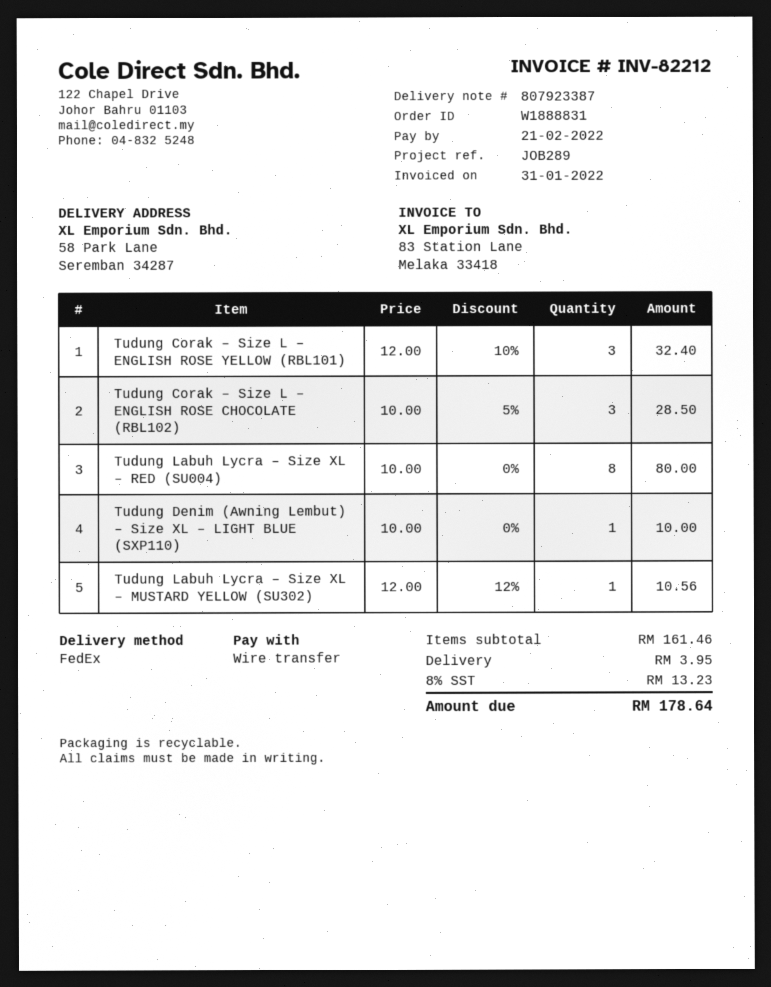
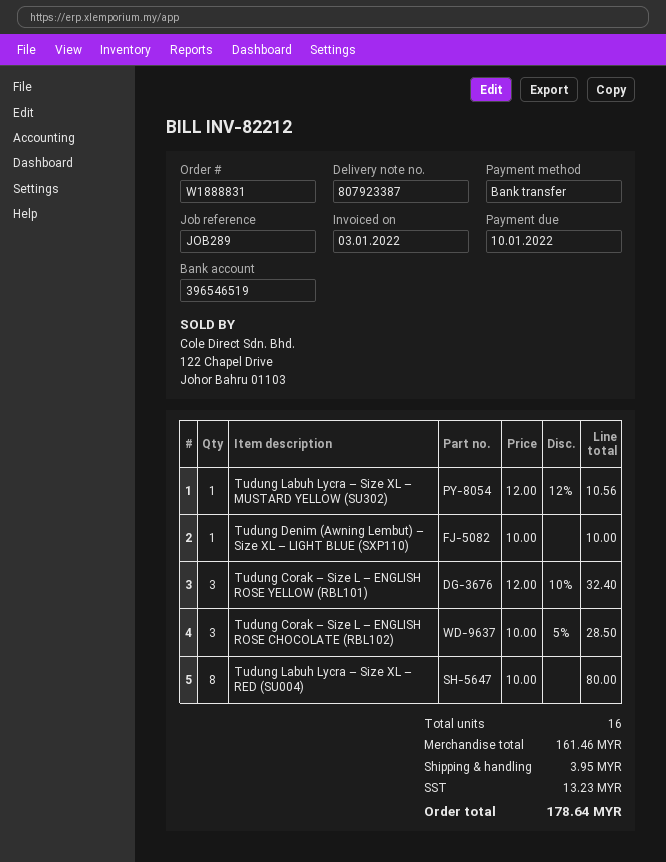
invoice date: 2022-01-31 -> 2022-01-03
due date: 2022-02-21 -> 2022-01-10

